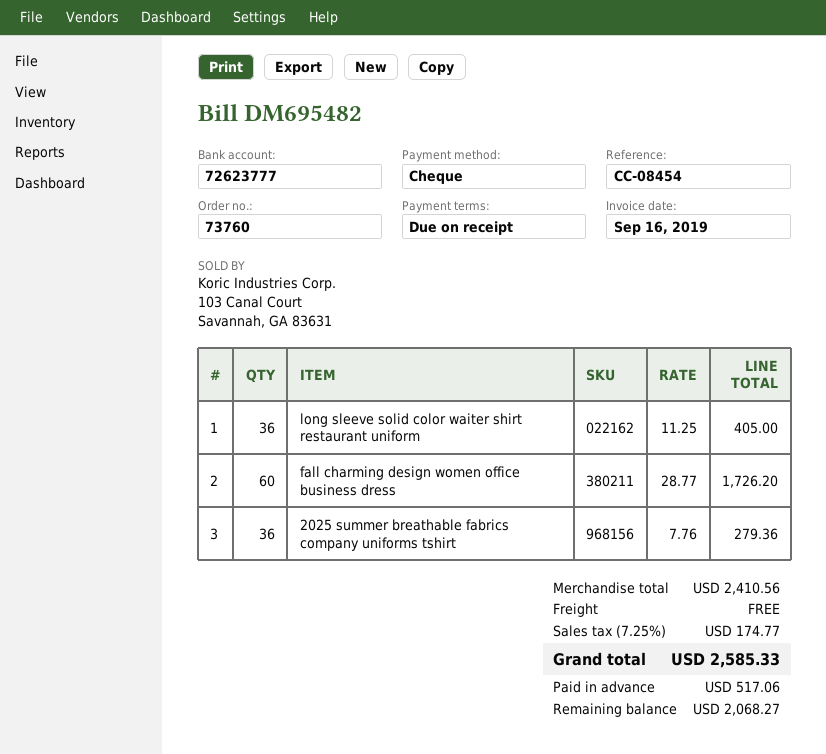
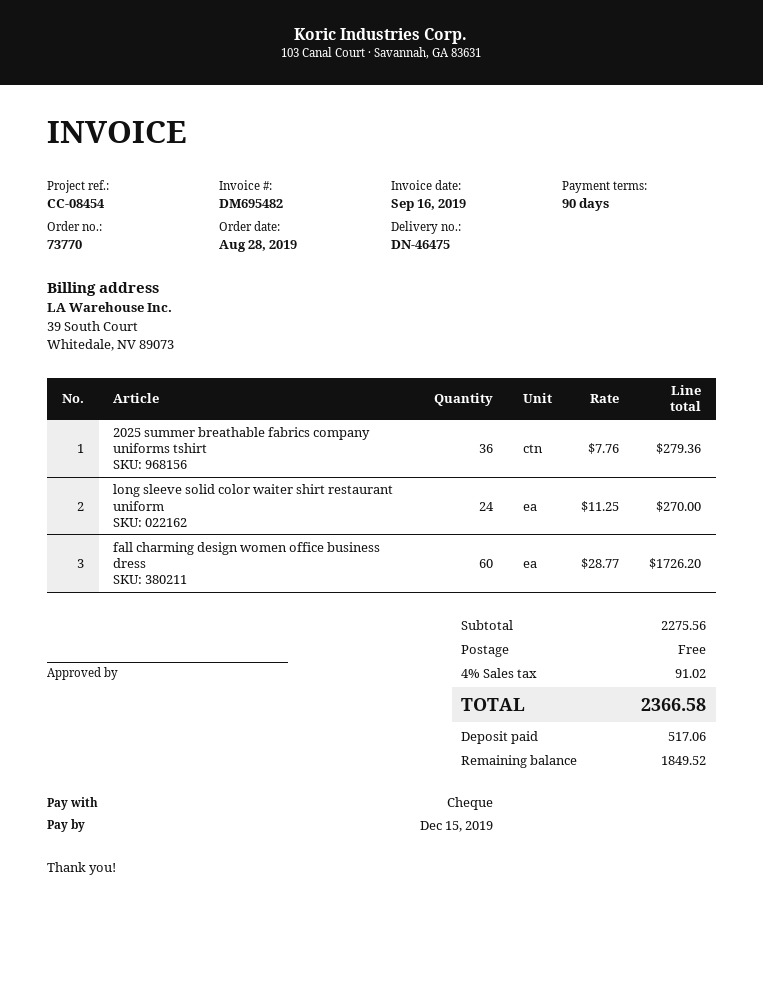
order number: 73760 -> 73770
payment terms: on receipt -> 90 days
long sleeve solid color waiter shirt restaurant uniform: 36 x 11.25 = 405.00 -> 24 x 11.25 = 270.00
subtotal: 2410.56 -> 2275.56
tax: 7.25% = 174.77 -> 4% = 91.02
total: 2585.33 -> 2366.58
balance: 2068.27 -> 1849.52

